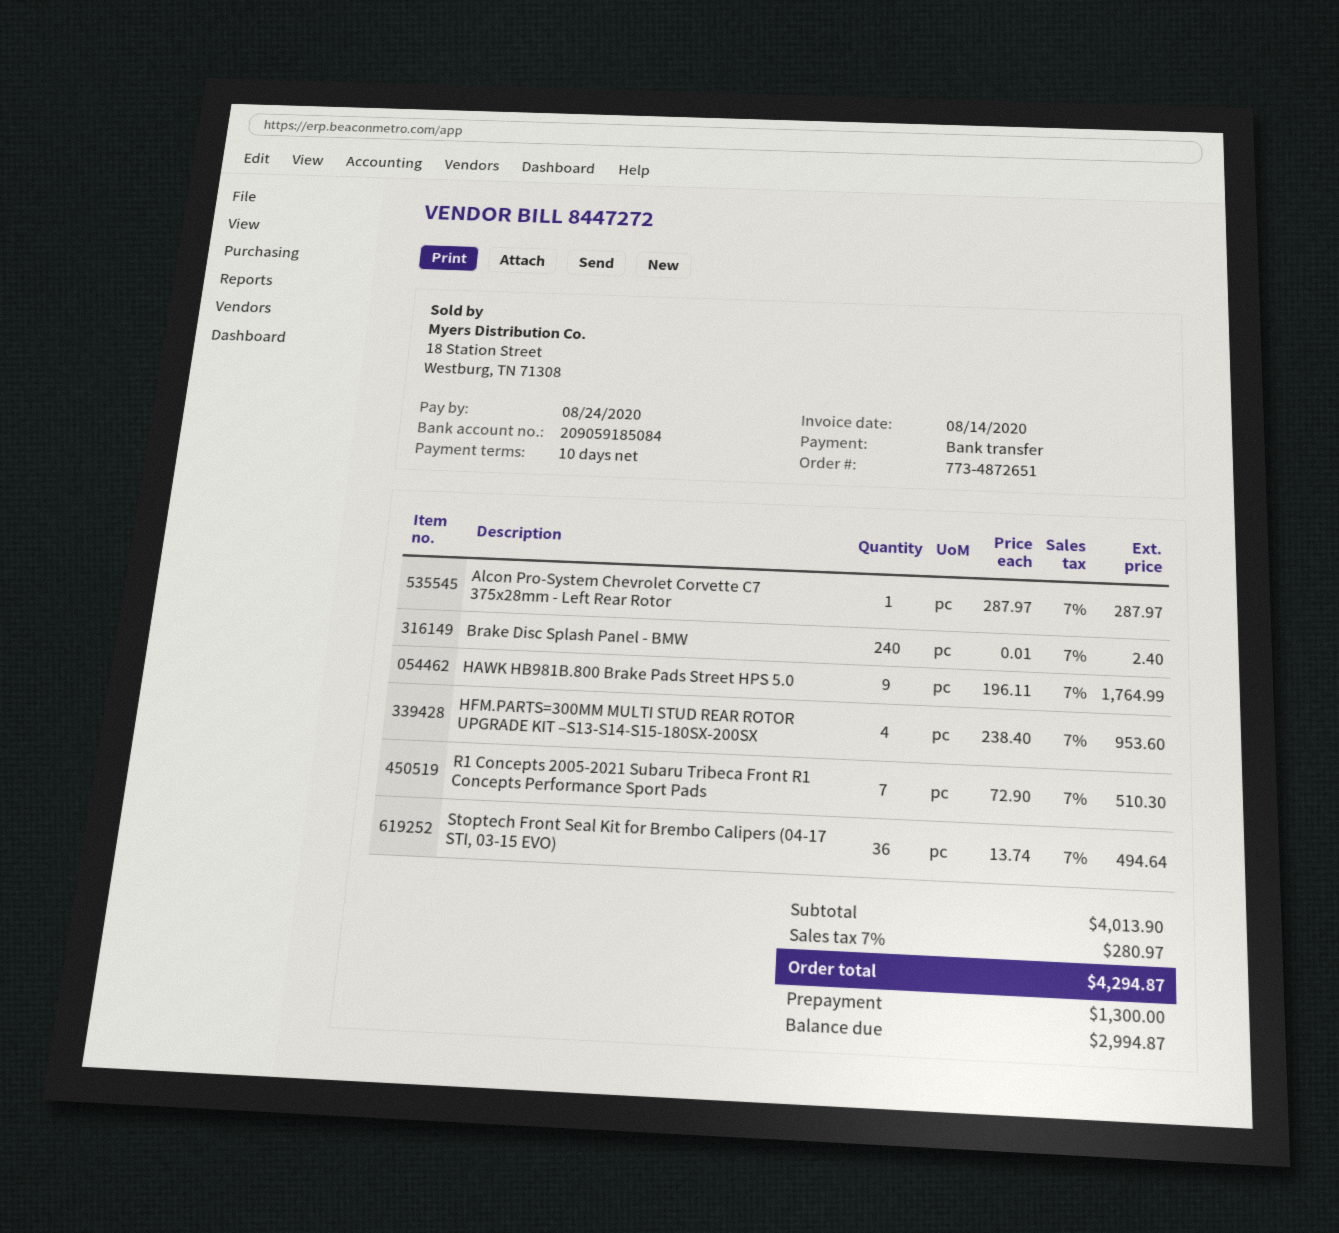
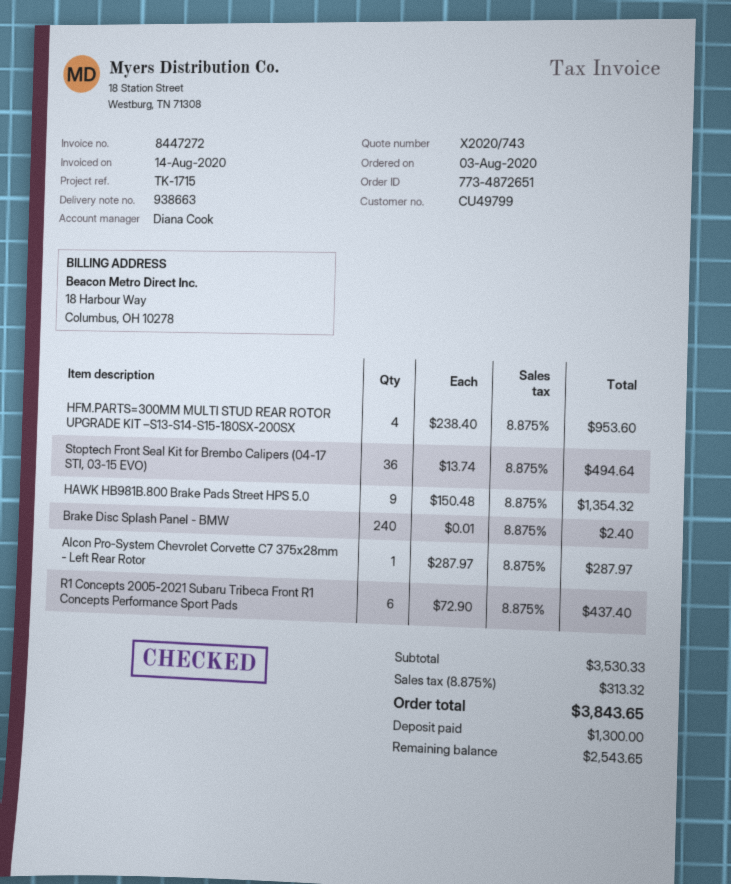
HAWK HB981B.800 Brake Pads Street HPS 5.0: 9 x 196.11 = 1764.99 -> 9 x 150.48 = 1354.32
R1 Concepts 2005-2021 Subaru Tribeca Front R1 Concepts Performance Sport Pads: 7 x 72.90 = 510.30 -> 6 x 72.90 = 437.40
subtotal: 4013.90 -> 3530.33
tax: 7% = 280.97 -> 8.875% = 313.32
total: 4294.87 -> 3843.65
balance: 2994.87 -> 2543.65

